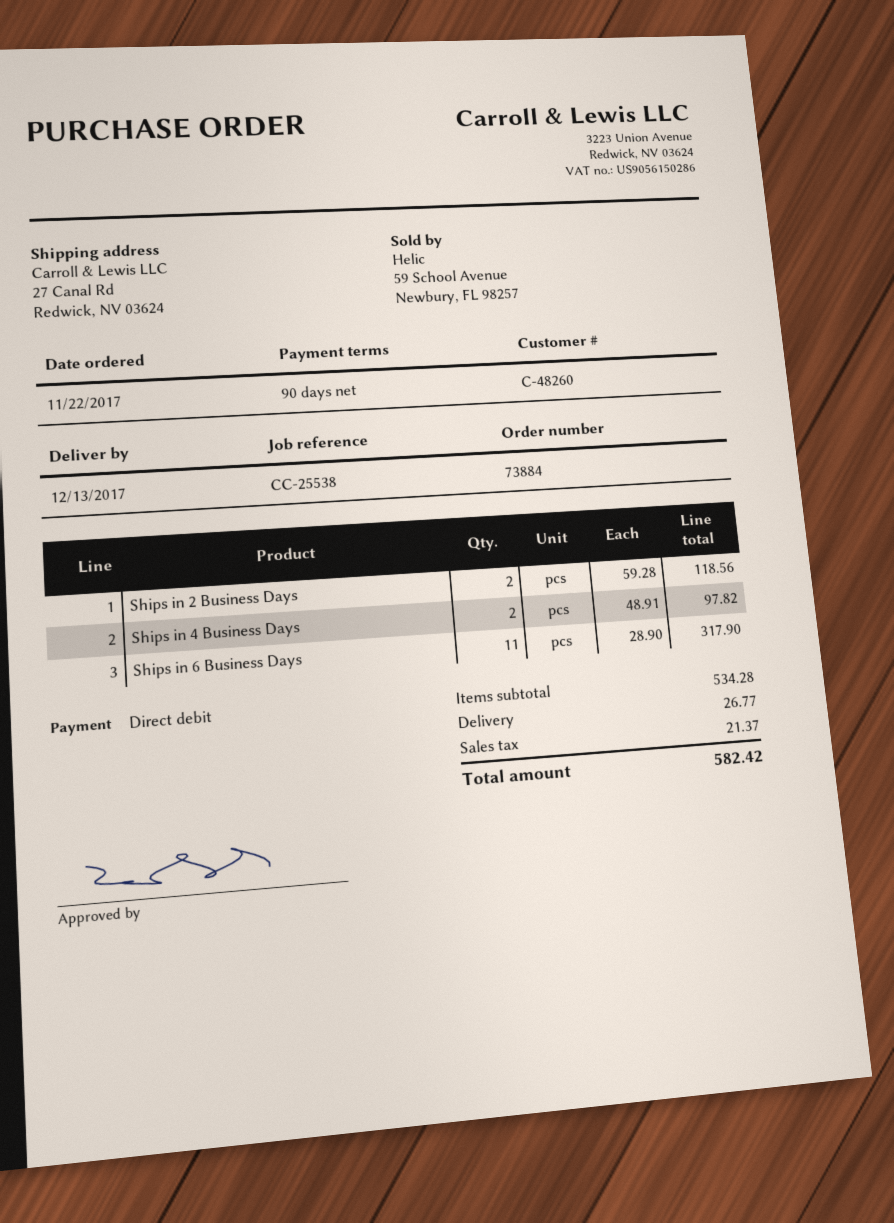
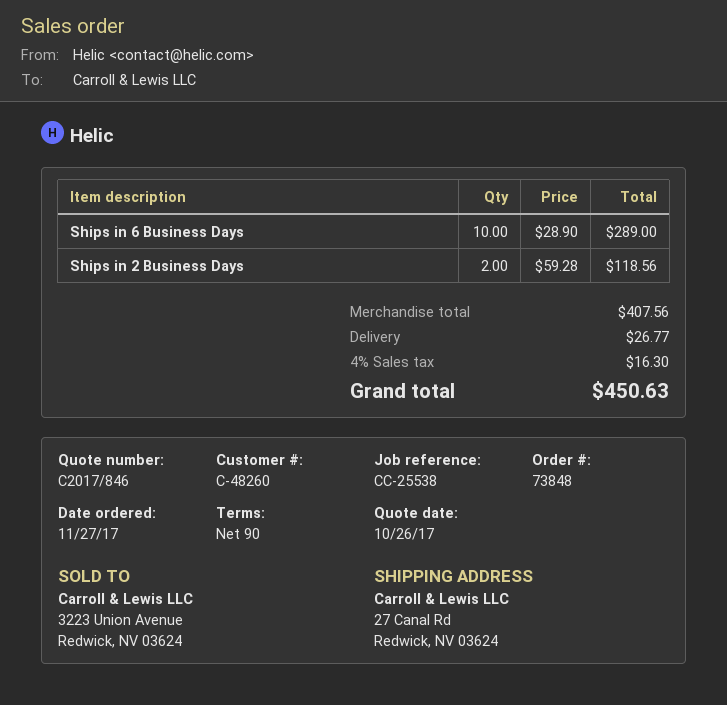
order number: 73884 -> 73848
order date: 2017-11-22 -> 2017-11-27
Ships in 4 Business Days: 2 x 48.91 = 97.82 -> none
Ships in 6 Business Days: 11 x 28.90 = 317.90 -> 10 x 28.90 = 289.00
subtotal: 534.28 -> 407.56
tax: 21.37 -> 16.30
total: 582.42 -> 450.63

